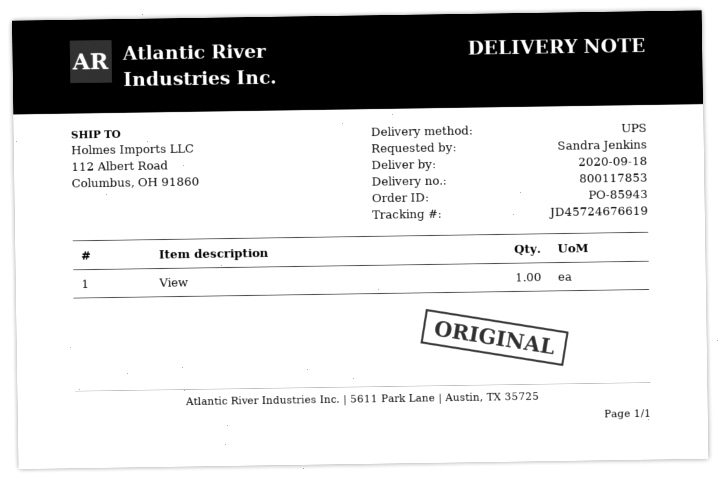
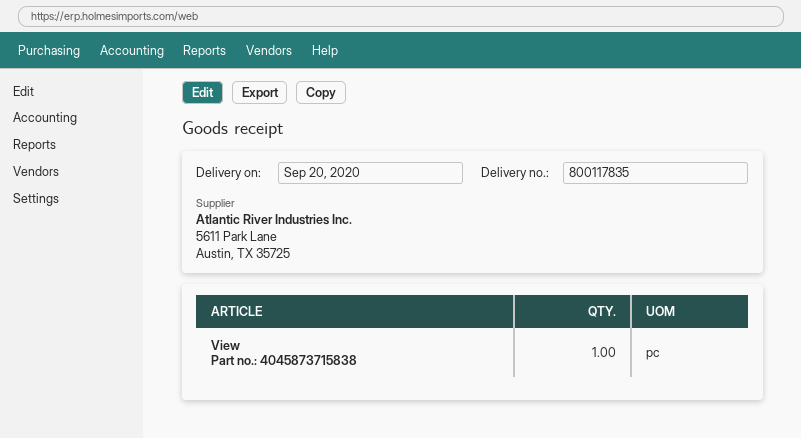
delivery note number: 800117853 -> 800117835
delivery date: 2020-09-18 -> 2020-09-20

